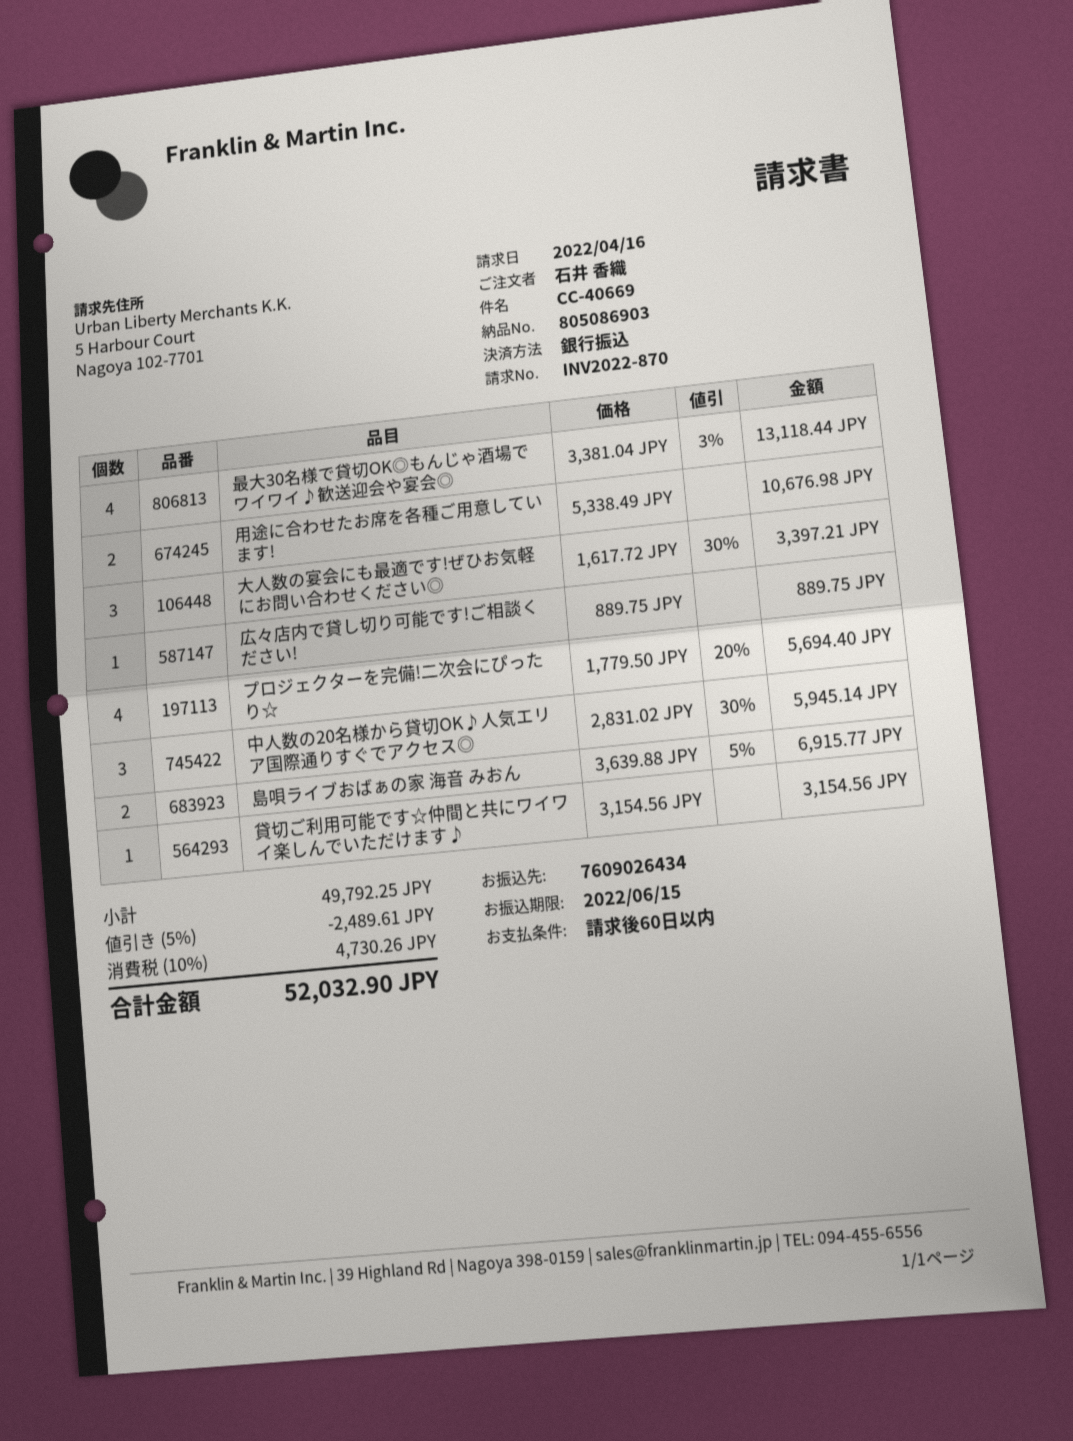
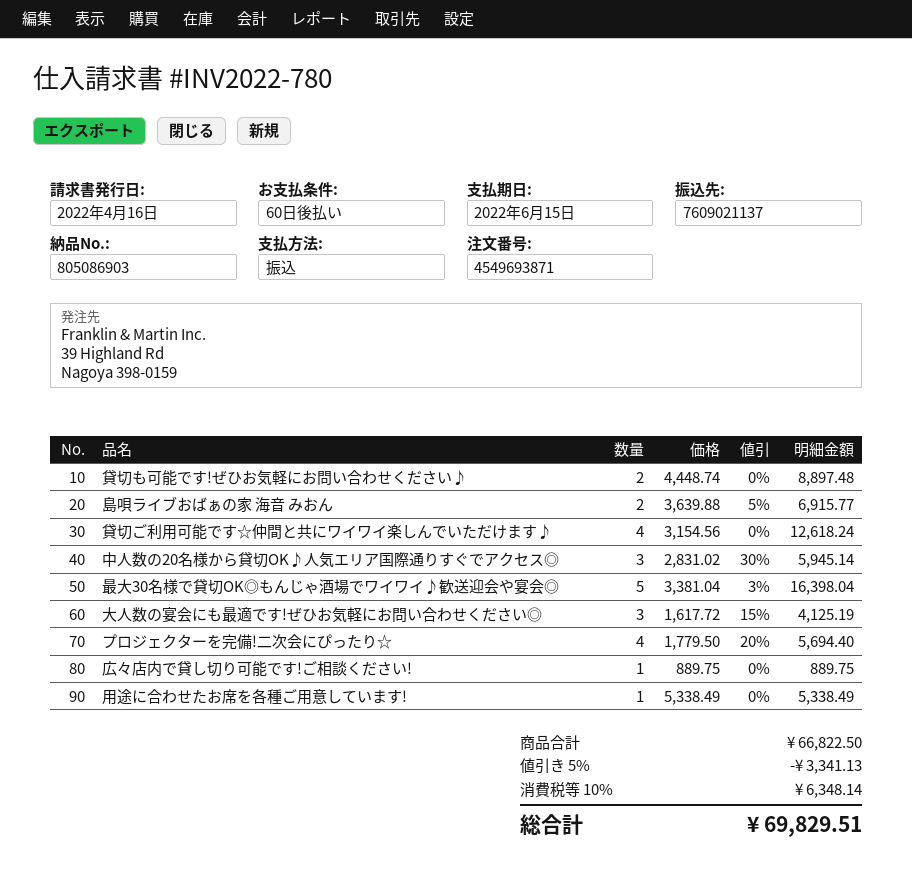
invoice number: INV2022-870 -> INV2022-780
bank account: 7609026434 -> 7609021137
最大30名様で貸切OK◎もんじゃ酒場でワイワイ♪歓送迎会や宴会◎: 4 x 3381.04 - 3% = 13118.44 -> 5 x 3381.04 - 3% = 16398.04
用途に合わせたお席を各種ご用意しています!: 2 x 5338.49 = 10676.98 -> 1 x 5338.49 = 5338.49
大人数の宴会にも最適です!ぜひお気軽にお問い合わせください◎: 3 x 1617.72 - 30% = 3397.21 -> 3 x 1617.72 - 15% = 4125.19
貸切ご利用可能です☆仲間と共にワイワイ楽しんでいただけます♪: 1 x 3154.56 = 3154.56 -> 4 x 3154.56 = 12618.24
貸切も可能です!ぜひお気軽にお問い合わせください♪: none -> 2 x 4448.74 = 8897.48
subtotal: 49792.25 -> 66822.50
discount: 5% = 2489.61 -> 5% = 3341.13
tax: 10% = 4730.26 -> 10% = 6348.14
total: 52032.90 -> 69829.51

